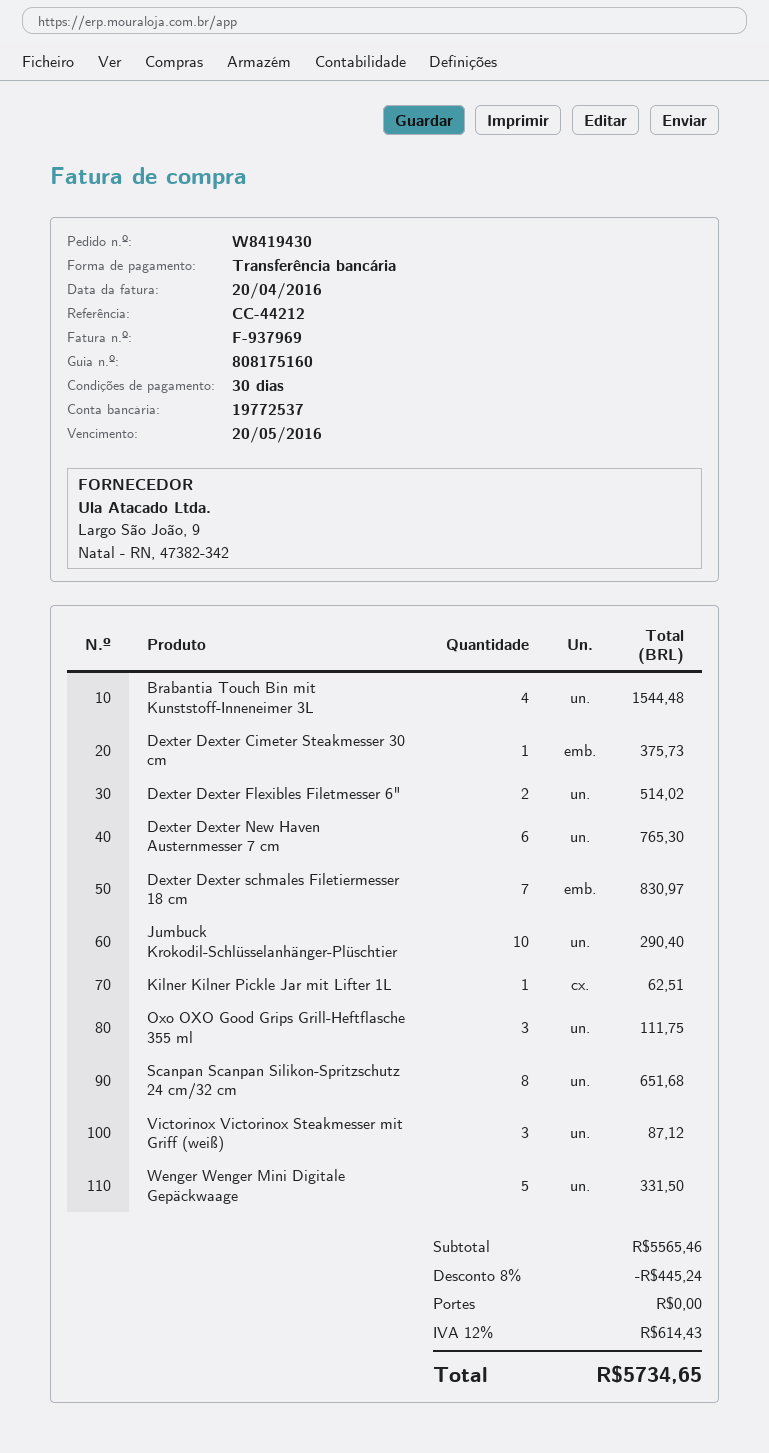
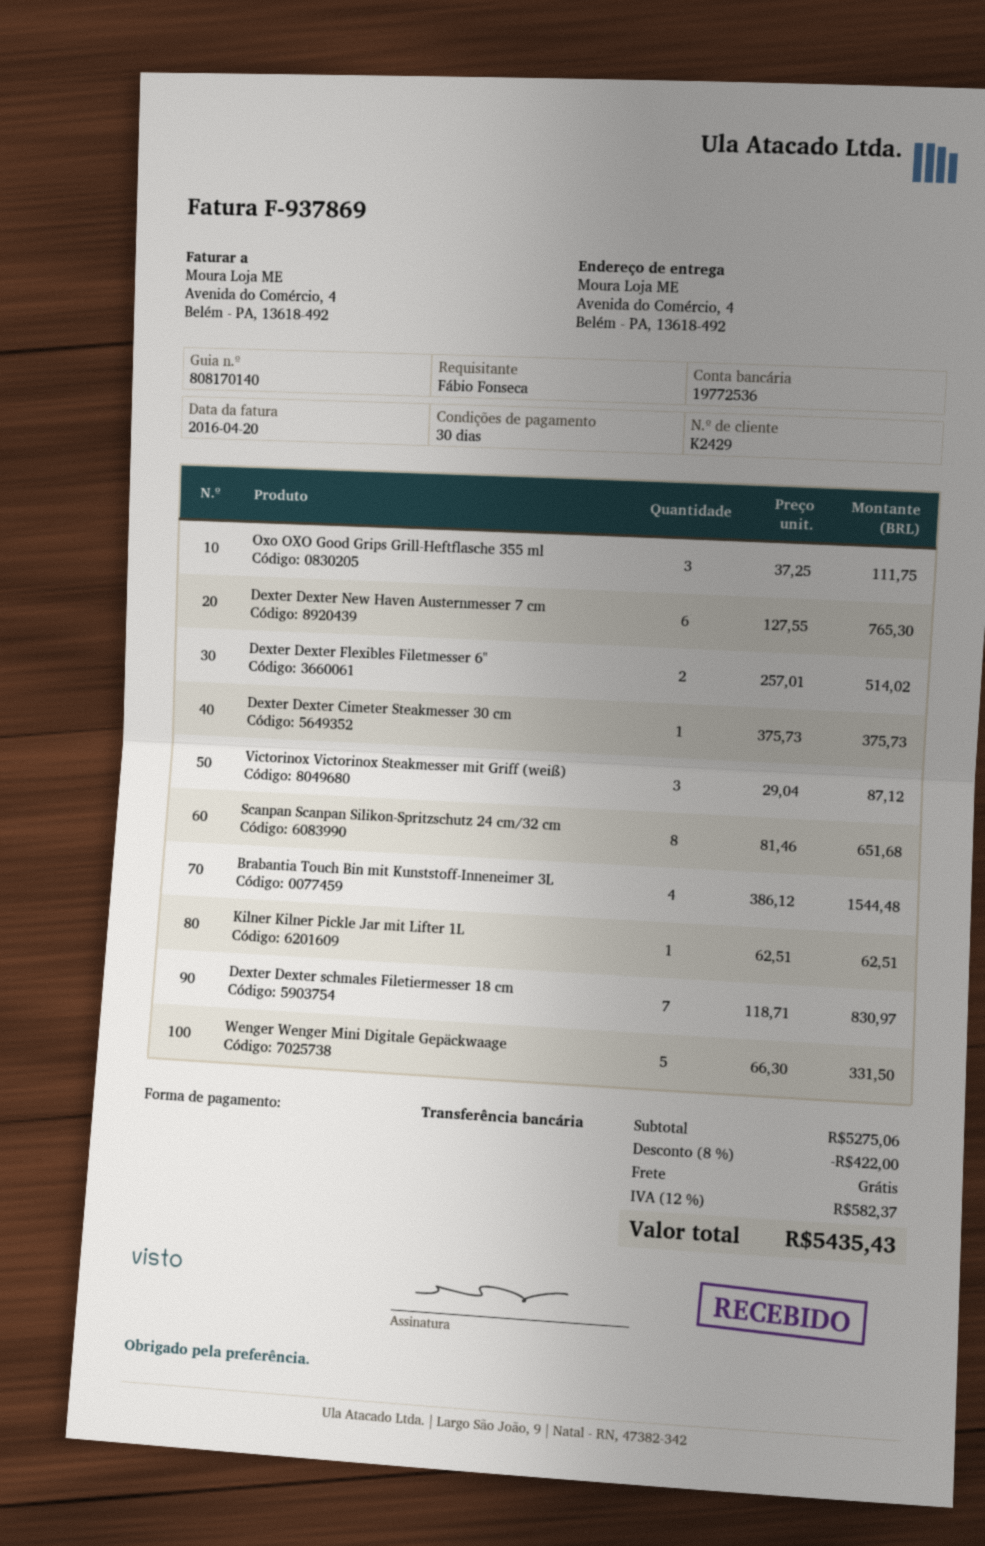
delivery note number: 808175160 -> 808170140
invoice number: F-937969 -> F-937869
bank account: 19772537 -> 19772536
Jumbuck Krokodil-Schlüsselanhänger-Plüschtier: 10 for 290.40 -> none
subtotal: 5565.46 -> 5275.06
discount: 8% = 445.24 -> 8% = 422.00
tax: 12% = 614.43 -> 12% = 582.37
total: 5734.65 -> 5435.43

